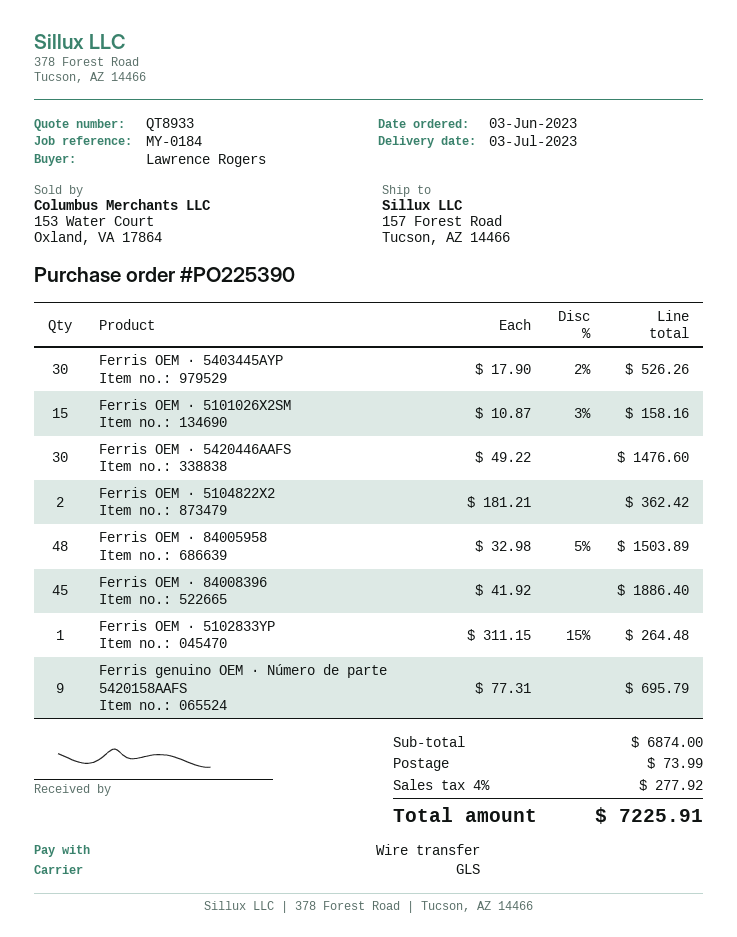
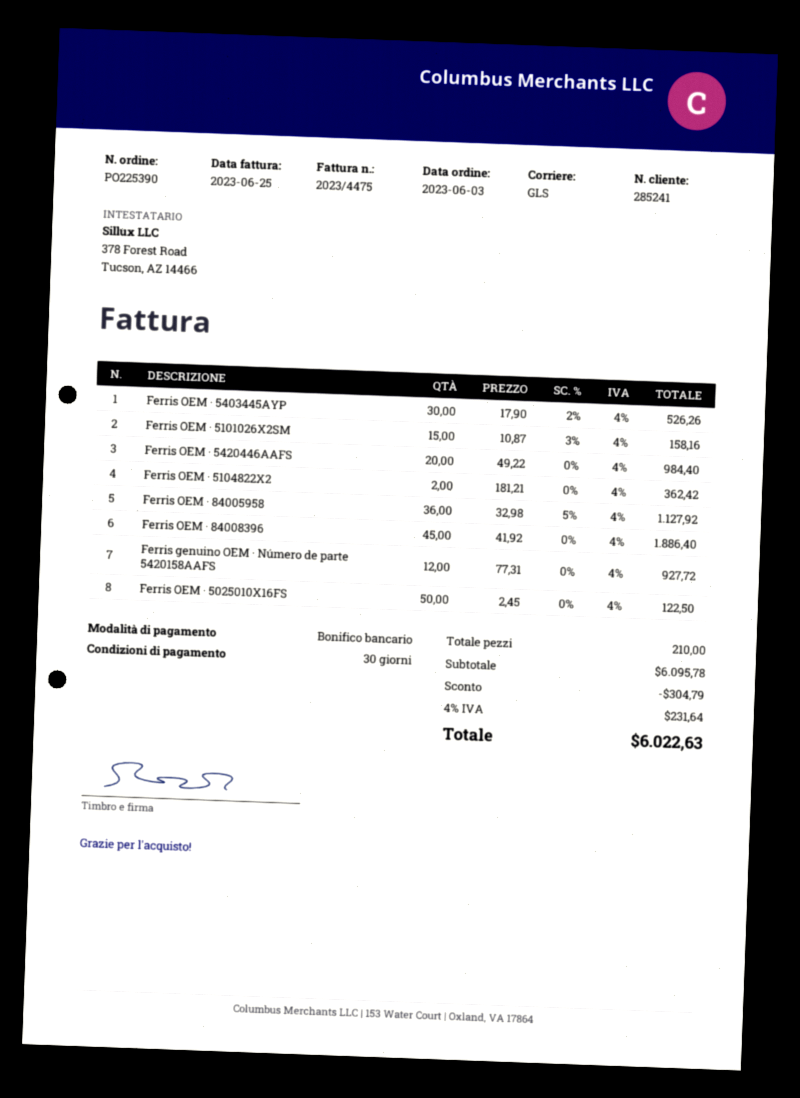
Ferris OEM · 5420446AAFS: 30 x 49.22 = 1476.60 -> 20 x 49.22 = 984.40
Ferris OEM · 84005958: 48 x 32.98 - 5% = 1503.89 -> 36 x 32.98 - 5% = 1127.92
Ferris OEM · 5102833YP: 1 x 311.15 - 15% = 264.48 -> none
Ferris genuino OEM · Número de parte 5420158AAFS: 9 x 77.31 = 695.79 -> 12 x 77.31 = 927.72
Ferris OEM · 5025010X16FS: none -> 50 x 2.45 = 122.50
subtotal: 6874.00 -> 6095.78
discount: none -> 304.79
shipping: 73.99 -> none
tax: 4% = 277.92 -> 4% = 231.64
total: 7225.91 -> 6022.63

